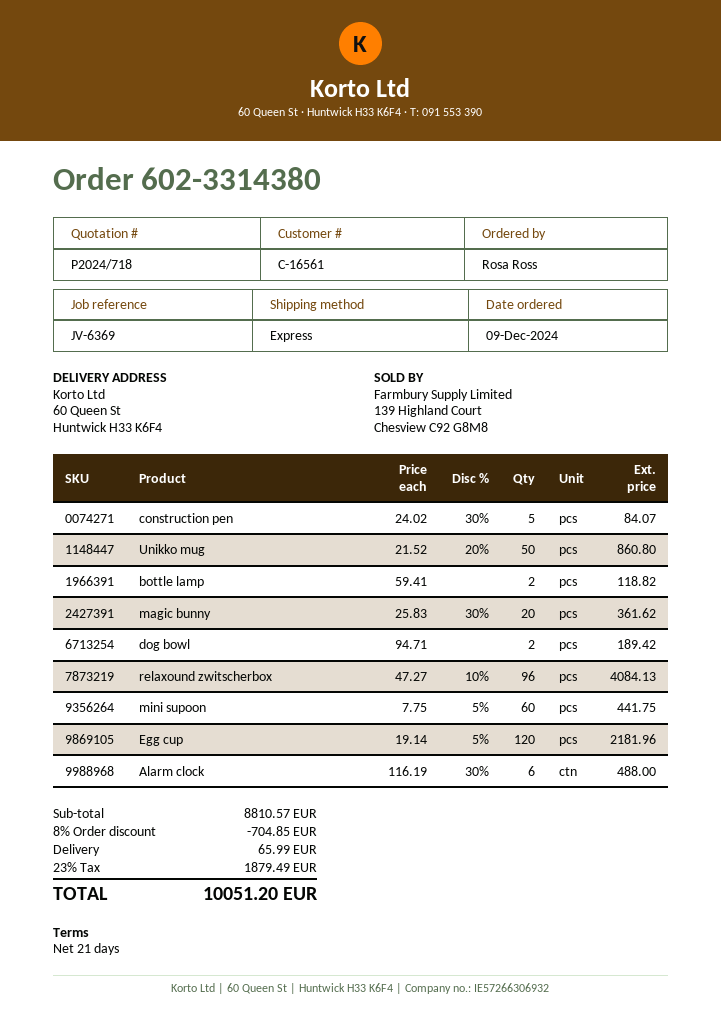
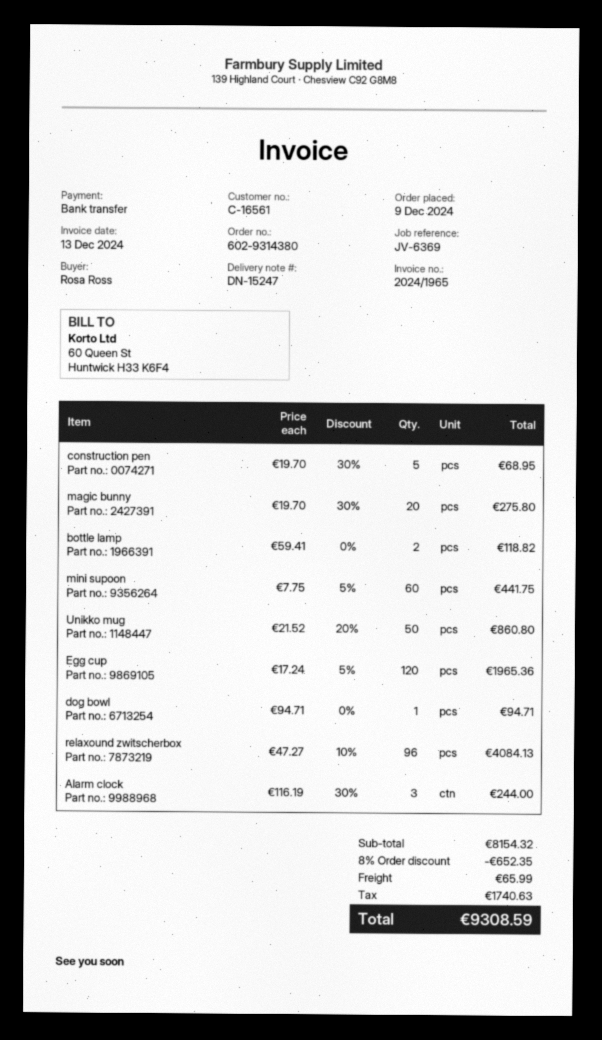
order number: 602-3314380 -> 602-9314380
construction pen: 5 x 24.02 - 30% = 84.07 -> 5 x 19.70 - 30% = 68.95
magic bunny: 20 x 25.83 - 30% = 361.62 -> 20 x 19.70 - 30% = 275.80
dog bowl: 2 x 94.71 = 189.42 -> 1 x 94.71 = 94.71
Egg cup: 120 x 19.14 - 5% = 2181.96 -> 120 x 17.24 - 5% = 1965.36
Alarm clock: 6 x 116.19 - 30% = 488.00 -> 3 x 116.19 - 30% = 244.00
subtotal: 8810.57 -> 8154.32
discount: 8% = 704.85 -> 8% = 652.35
tax: 1879.49 -> 1740.63
total: 10051.20 -> 9308.59

